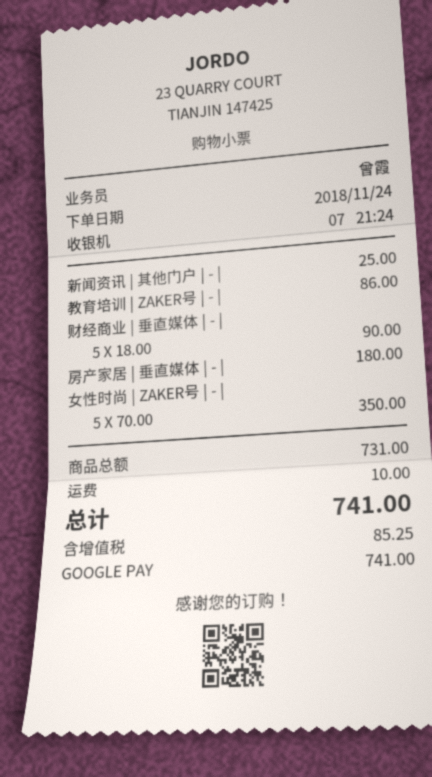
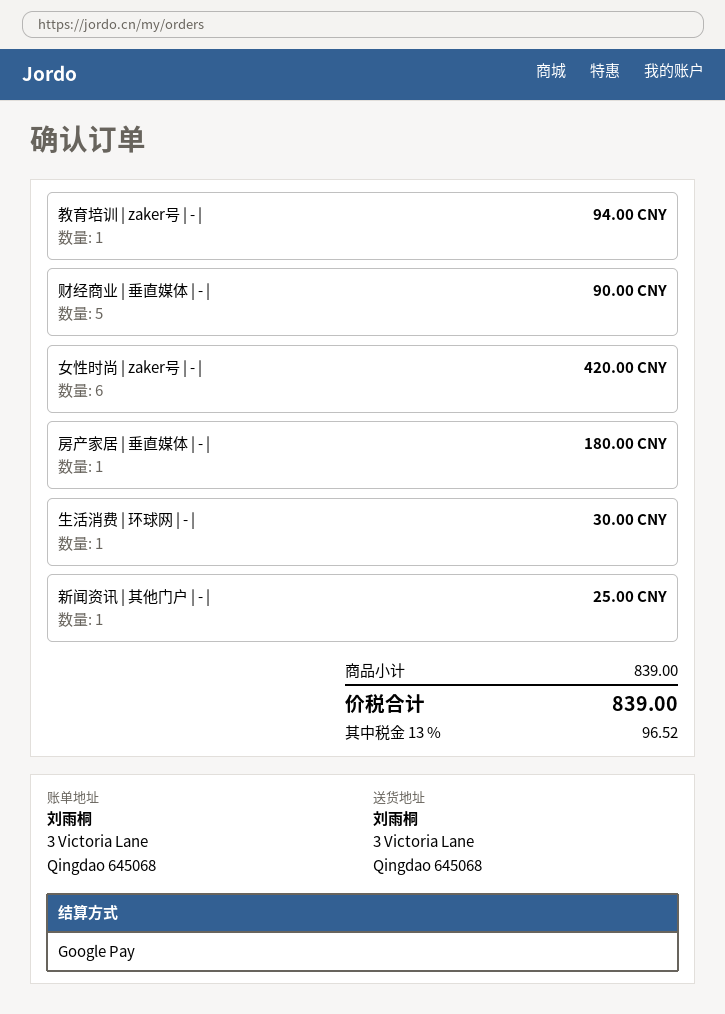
教育培训 | ZAKER号 | - |: 1 for 86.00 -> 1 for 94.00
女性时尚 | ZAKER号 | - |: 5 for 350.00 -> 6 for 420.00
生活消费 | 环球网 | - |: none -> 1 for 30.00
subtotal: 731.00 -> 839.00
shipping: 10.00 -> none
tax: 85.25 -> 96.52
total: 741.00 -> 839.00

